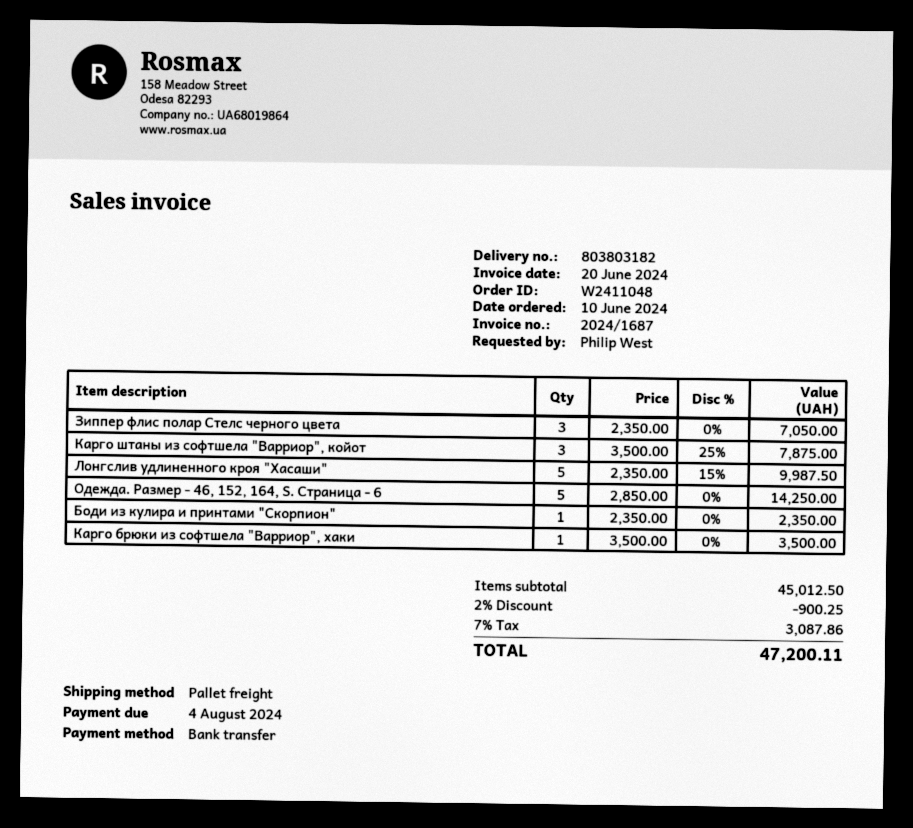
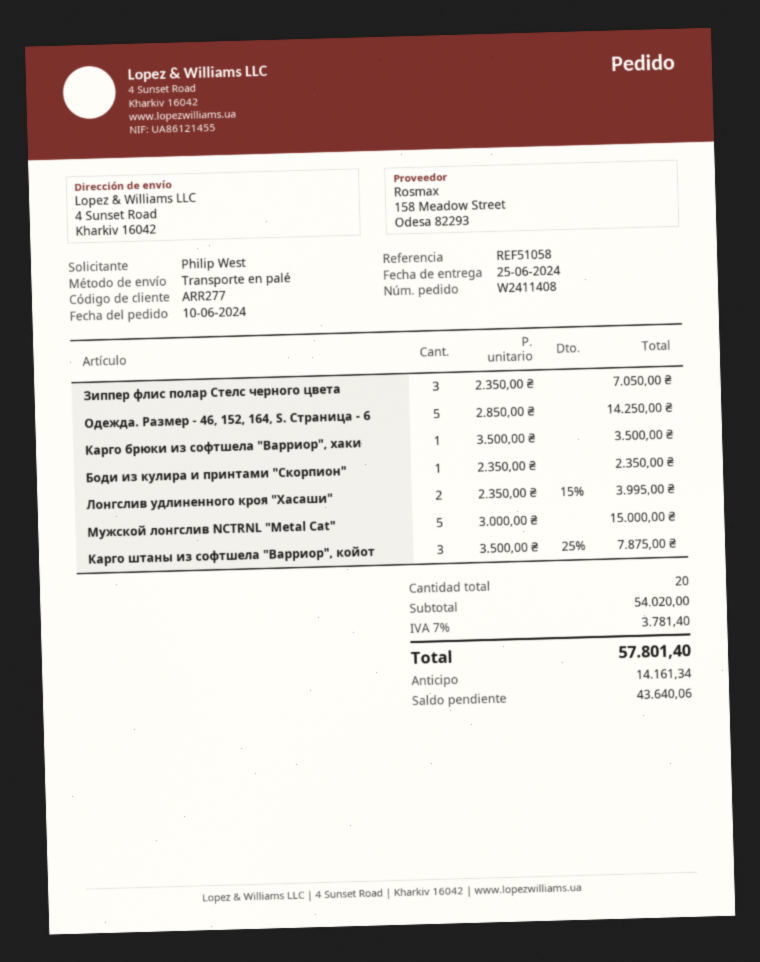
order number: W2411048 -> W2411408
Лонгслив удлиненного кроя "Хасаши": 5 x 2350.00 - 15% = 9987.50 -> 2 x 2350.00 - 15% = 3995.00
Мужской лонгслив NCTRNL "Metal Cat": none -> 5 x 3000.00 = 15000.00
subtotal: 45012.50 -> 54020.00
discount: 2% = 900.25 -> none
tax: 7% = 3087.86 -> 7% = 3781.40
total: 47200.11 -> 57801.40

